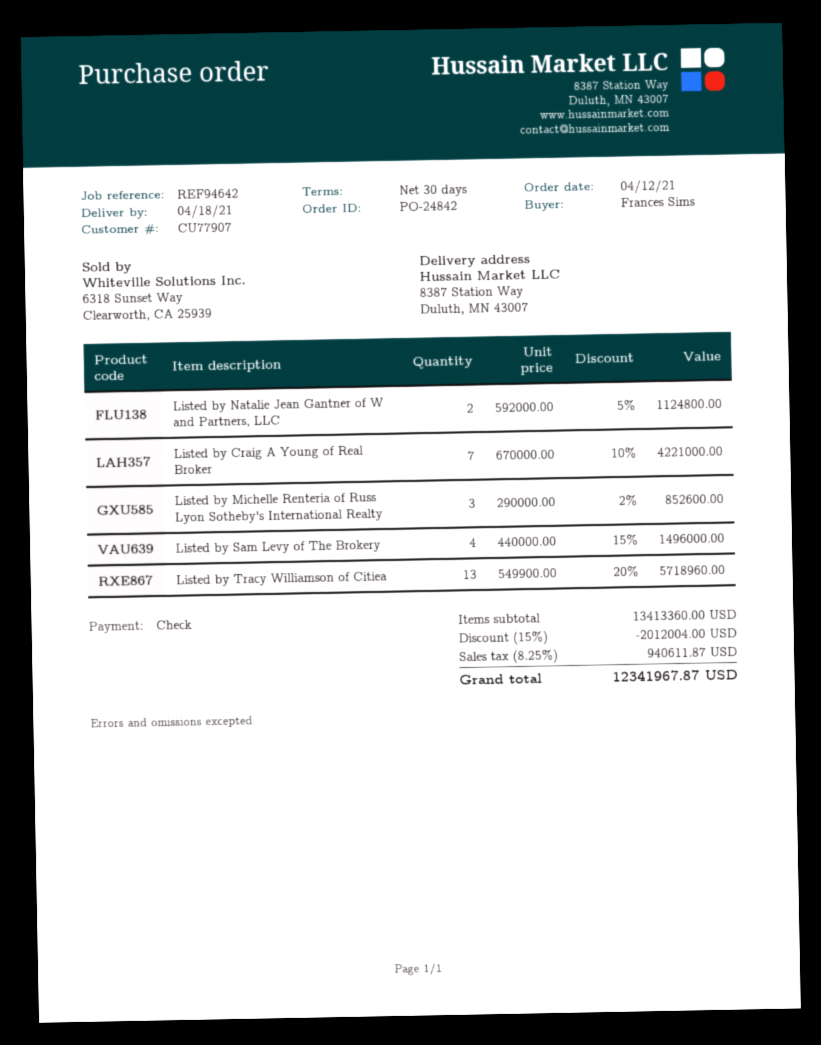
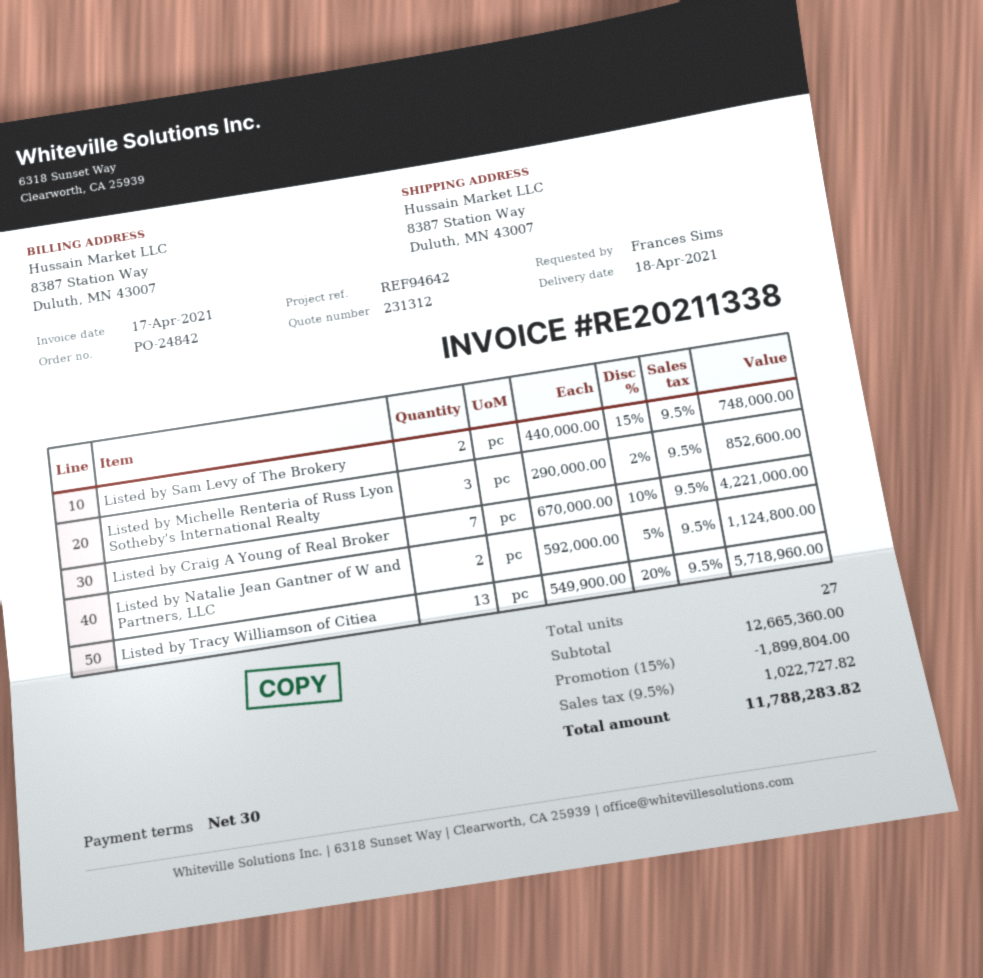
Listed by Sam Levy of The Brokery: 4 x 440000.00 - 15% = 1496000.00 -> 2 x 440000.00 - 15% = 748000.00
subtotal: 13413360.00 -> 12665360.00
discount: 15% = 2012004.00 -> 15% = 1899804.00
tax: 8.25% = 940611.87 -> 9.5% = 1022727.82
total: 12341967.87 -> 11788283.82

